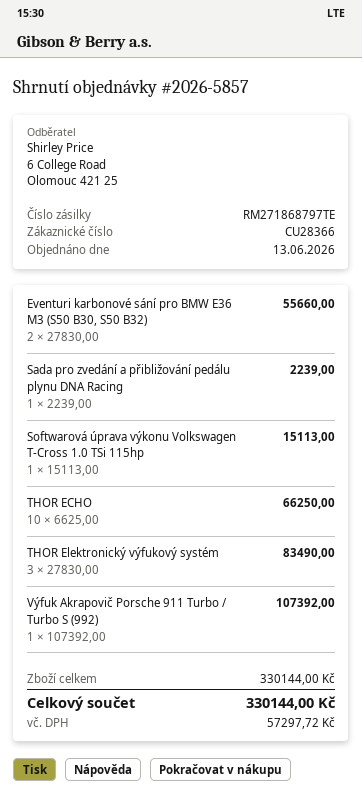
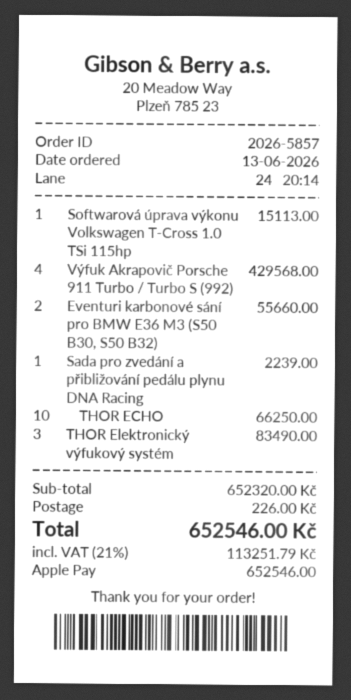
Výfuk Akrapovič Porsche 911 Turbo / Turbo S (992): 1 for 107392.00 -> 4 for 429568.00
subtotal: 330144.00 -> 652320.00
shipping: none -> 226.00
tax: 57297.72 -> 113251.79
total: 330144.00 -> 652546.00

